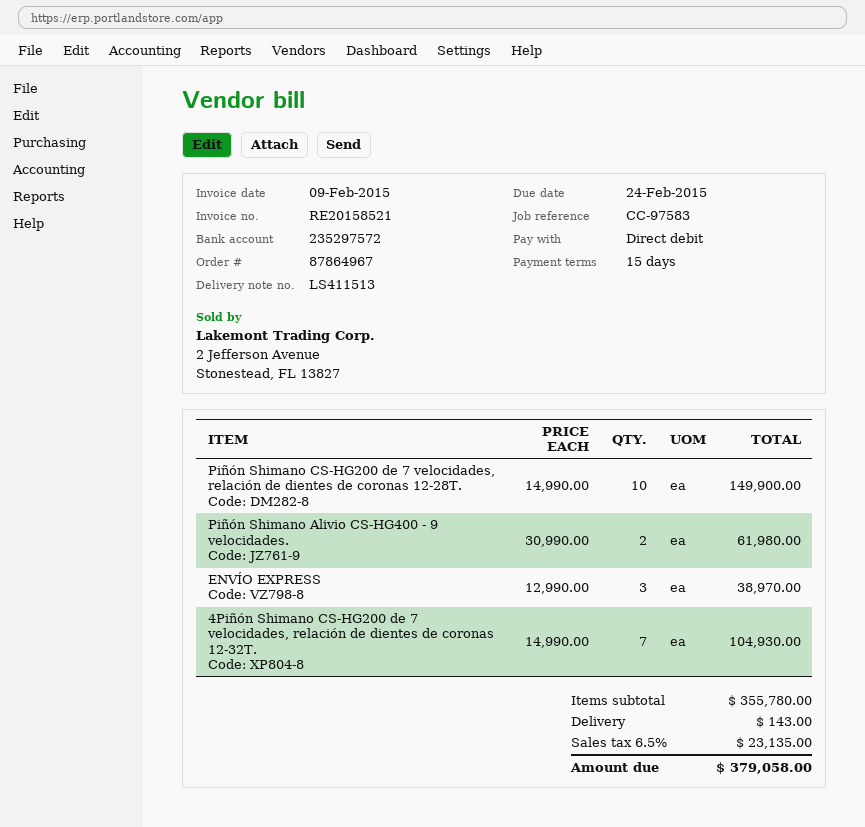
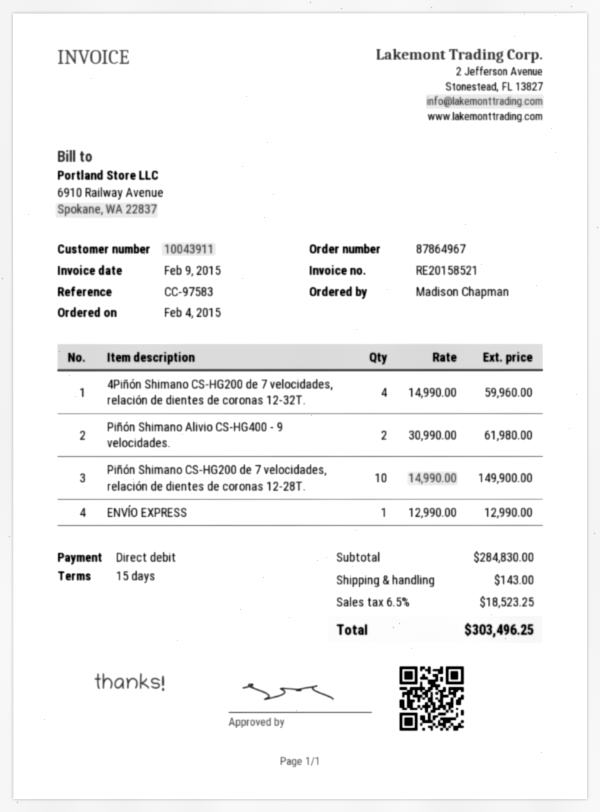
ENVÍO EXPRESS: 3 x 12990.00 = 38970.00 -> 1 x 12990.00 = 12990.00
4Piñón Shimano CS-HG200 de 7 velocidades, relación de dientes de coronas 12-32T.: 7 x 14990.00 = 104930.00 -> 4 x 14990.00 = 59960.00
subtotal: 355780.00 -> 284830.00
tax: 6.5% = 23135.00 -> 6.5% = 18523.25
total: 379058.00 -> 303496.25

